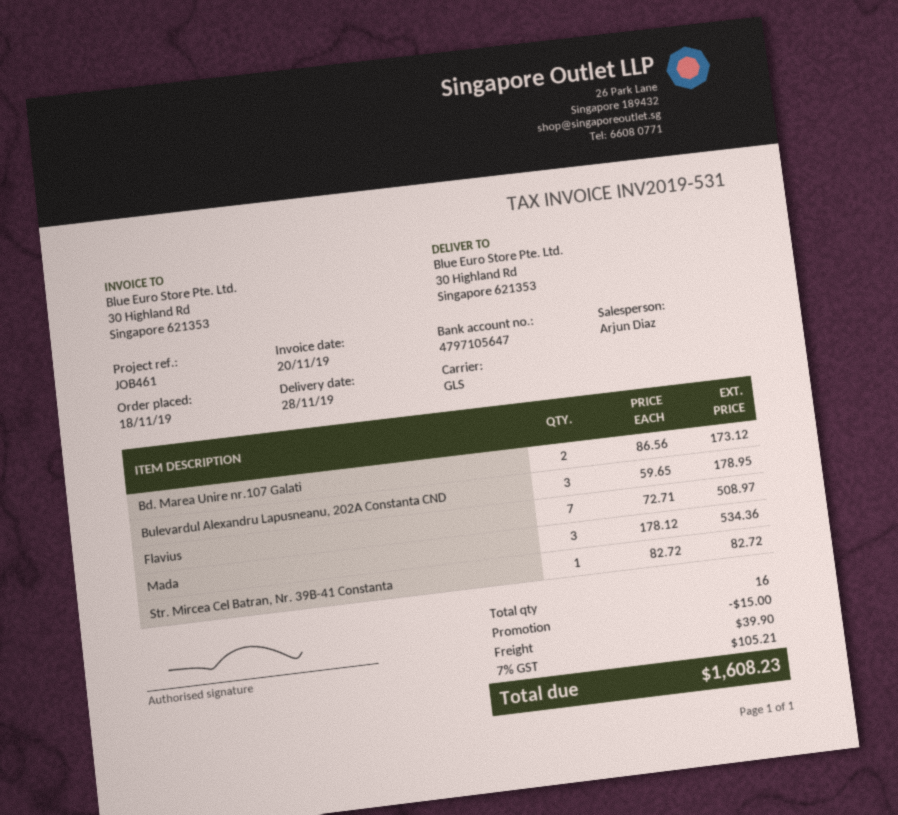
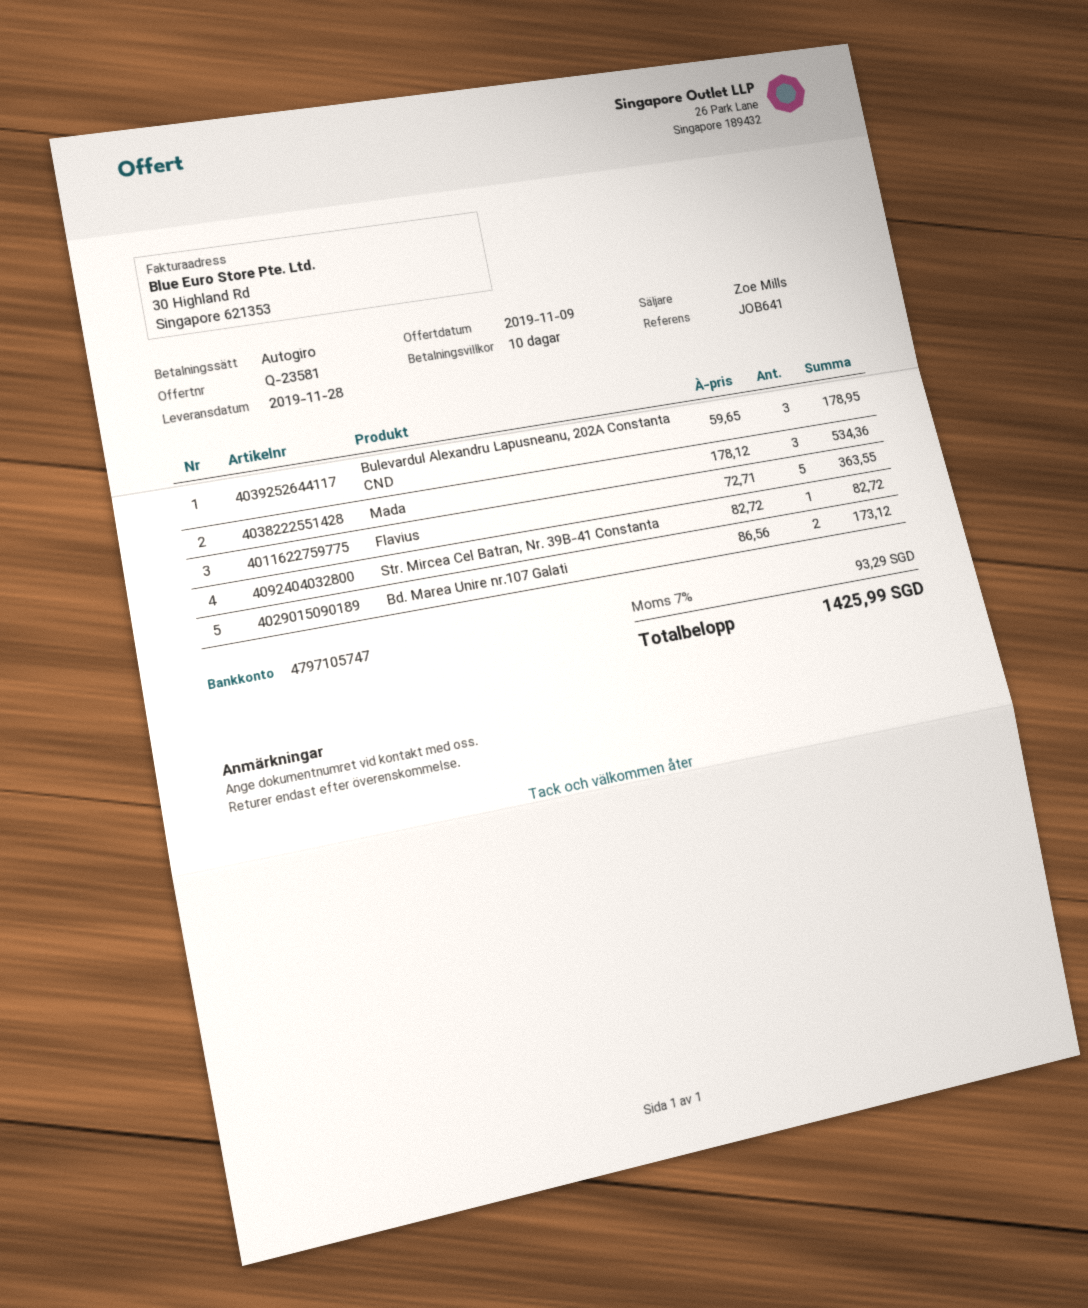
reference: JOB461 -> JOB641
sales rep: Arjun Diaz -> Zoe Mills
bank account: 4797105647 -> 4797105747
Flavius: 7 x 72.71 = 508.97 -> 5 x 72.71 = 363.55
discount: 15.00 -> none
shipping: 39.90 -> none
tax: 7% = 105.21 -> 7% = 93.29
total: 1608.23 -> 1425.99

